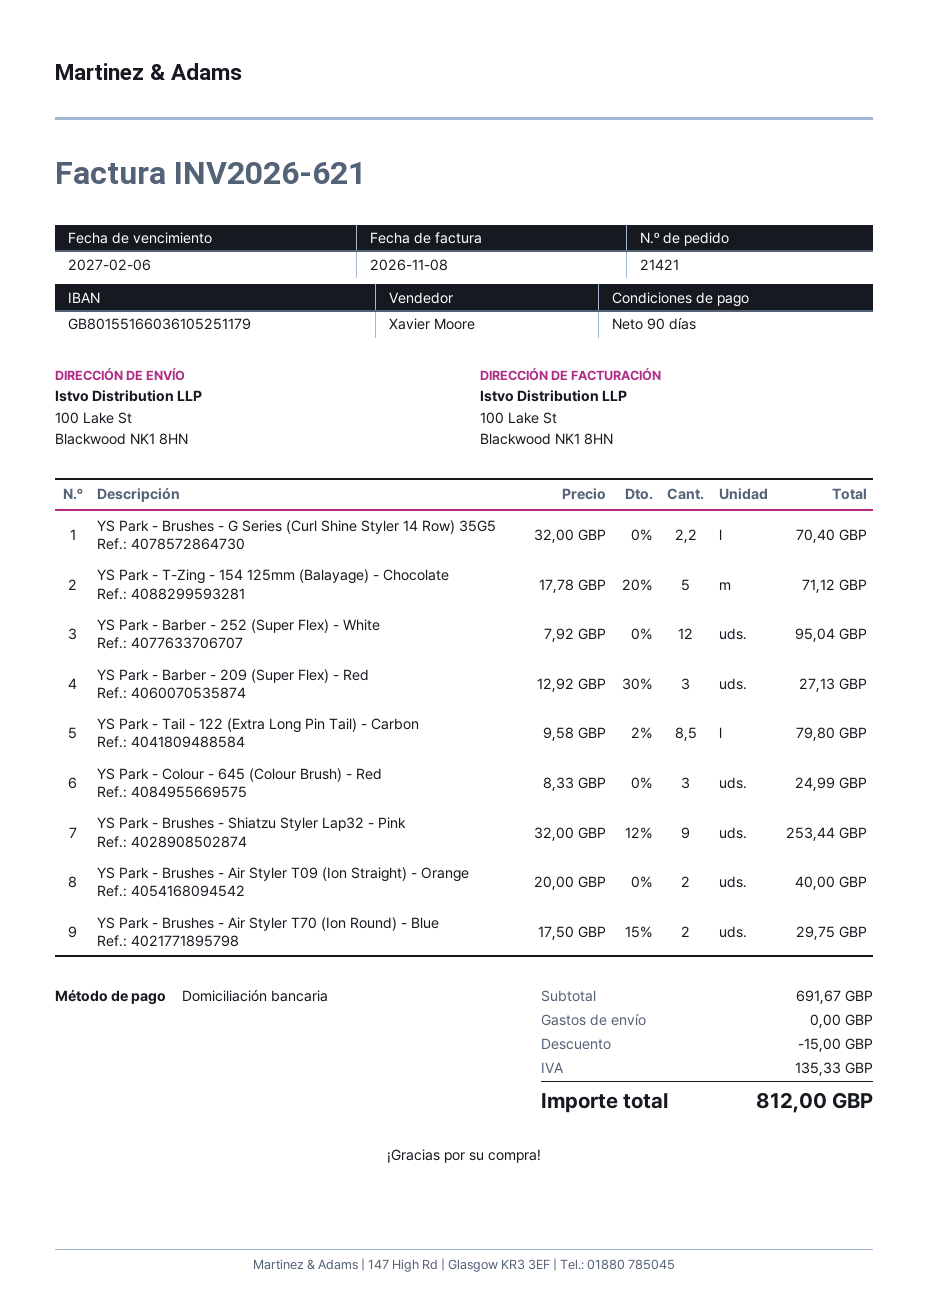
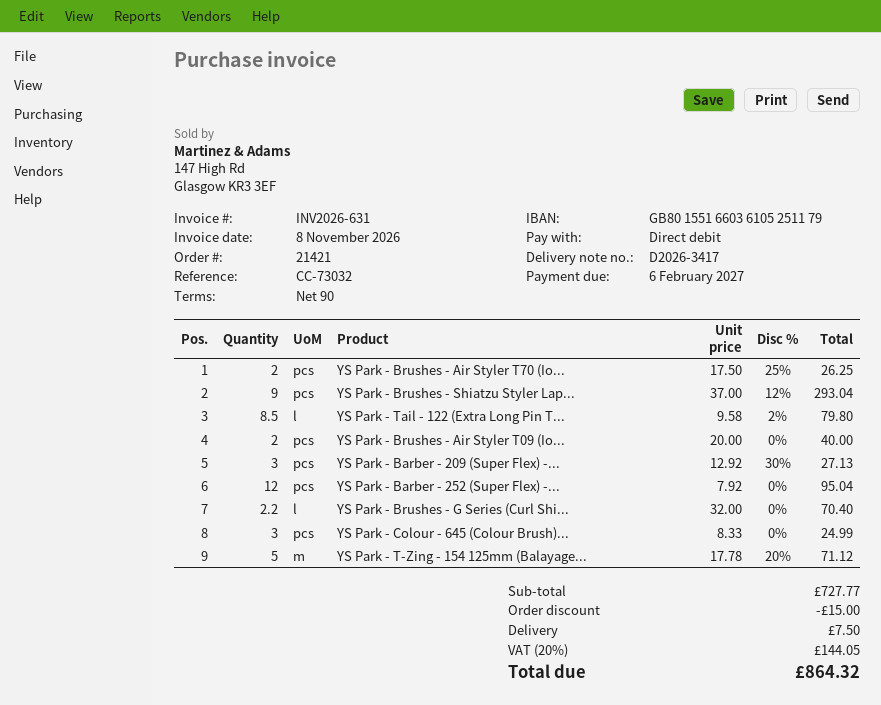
invoice number: INV2026-621 -> INV2026-631
YS Park - Brushes - Shiatzu Styler Lap32 - Pink: 9 x 32.00 - 12% = 253.44 -> 9 x 37.00 - 12% = 293.04
YS Park - Brushes - Air Styler T70 (Ion Round) - Blue: 2 x 17.50 - 15% = 29.75 -> 2 x 17.50 - 25% = 26.25
subtotal: 691.67 -> 727.77
shipping: 0.00 -> 7.50
tax: 135.33 -> 144.05
total: 812.00 -> 864.32

